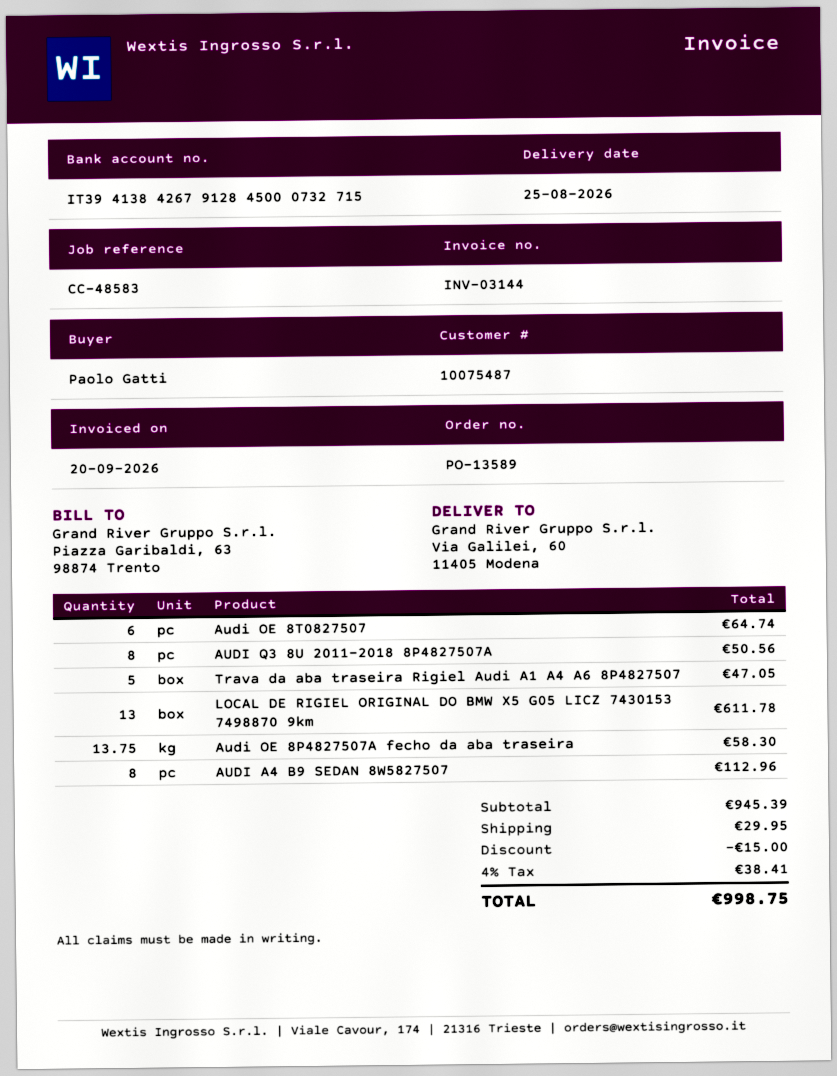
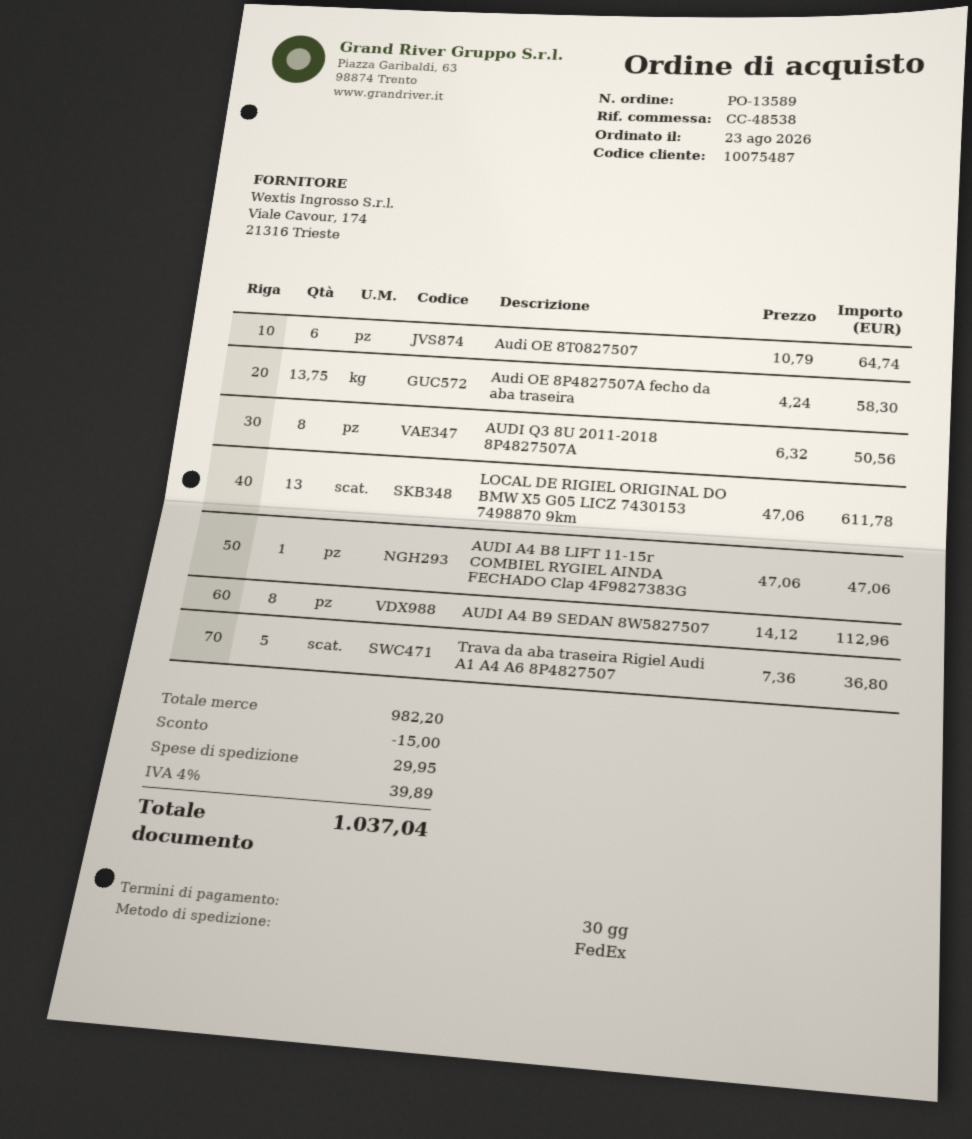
reference: CC-48583 -> CC-48538
Trava da aba traseira Rigiel Audi A1 A4 A6 8P4827507: 5 for 47.05 -> 5 for 36.80
AUDI A4 B8 LIFT 11-15r COMBIEL RYGIEL AINDA FECHADO Clap 4F9827383G: none -> 1 for 47.06
subtotal: 945.39 -> 982.20
tax: 4% = 38.41 -> 4% = 39.89
total: 998.75 -> 1037.04

